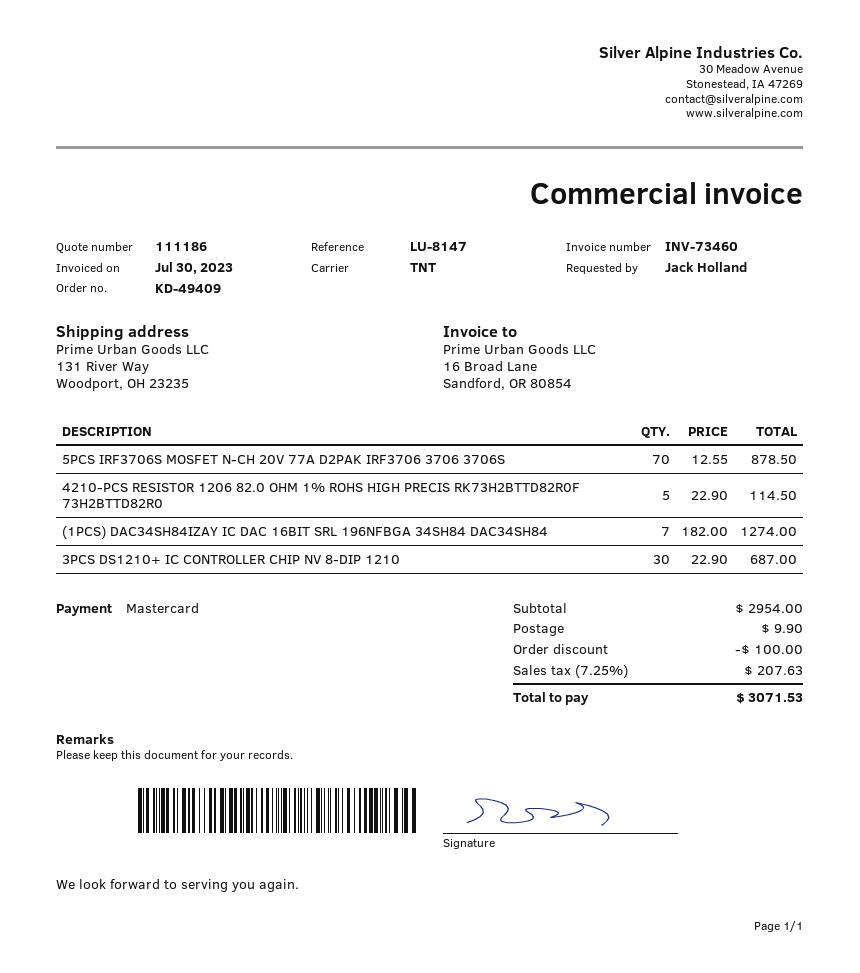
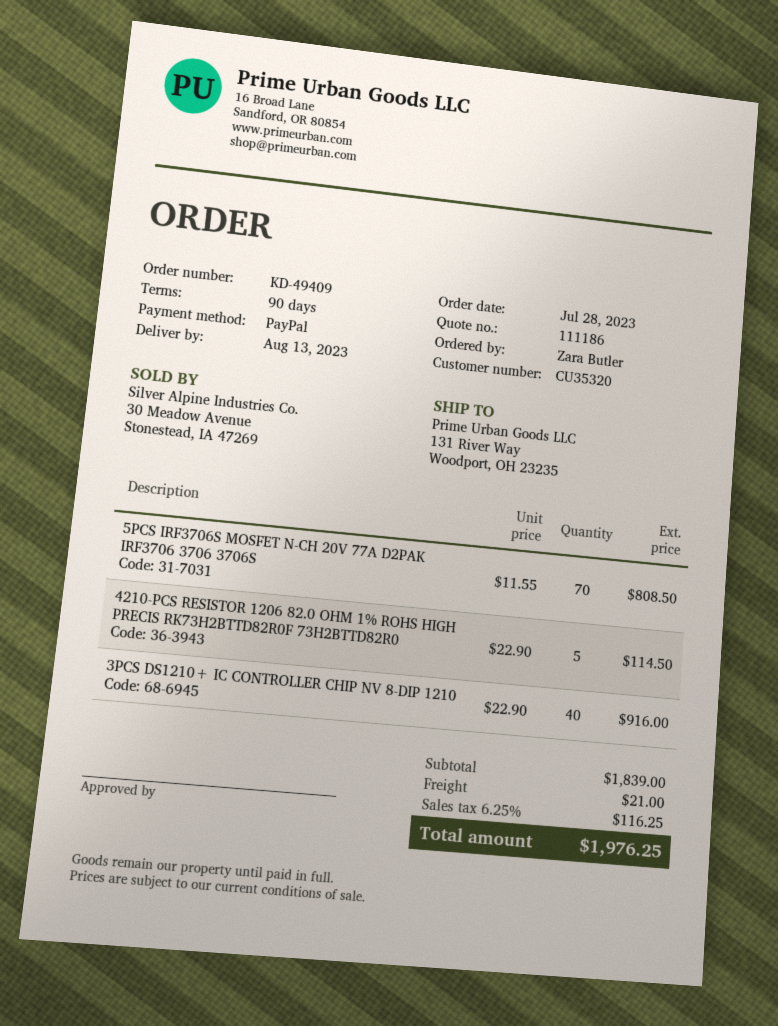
ordered by: Jack Holland -> Zara Butler
payment method: Mastercard -> PayPal
5PCS IRF3706S MOSFET N-CH 20V 77A D2PAK IRF3706 3706 3706S: 70 x 12.55 = 878.50 -> 70 x 11.55 = 808.50
(1PCS) DAC34SH84IZAY IC DAC 16BIT SRL 196NFBGA 34SH84 DAC34SH84: 7 x 182.00 = 1274.00 -> none
3PCS DS1210+ IC CONTROLLER CHIP NV 8-DIP 1210: 30 x 22.90 = 687.00 -> 40 x 22.90 = 916.00
subtotal: 2954.00 -> 1839.00
discount: 100.00 -> none
shipping: 9.90 -> 21.00
tax: 7.25% = 207.63 -> 6.25% = 116.25
total: 3071.53 -> 1976.25

